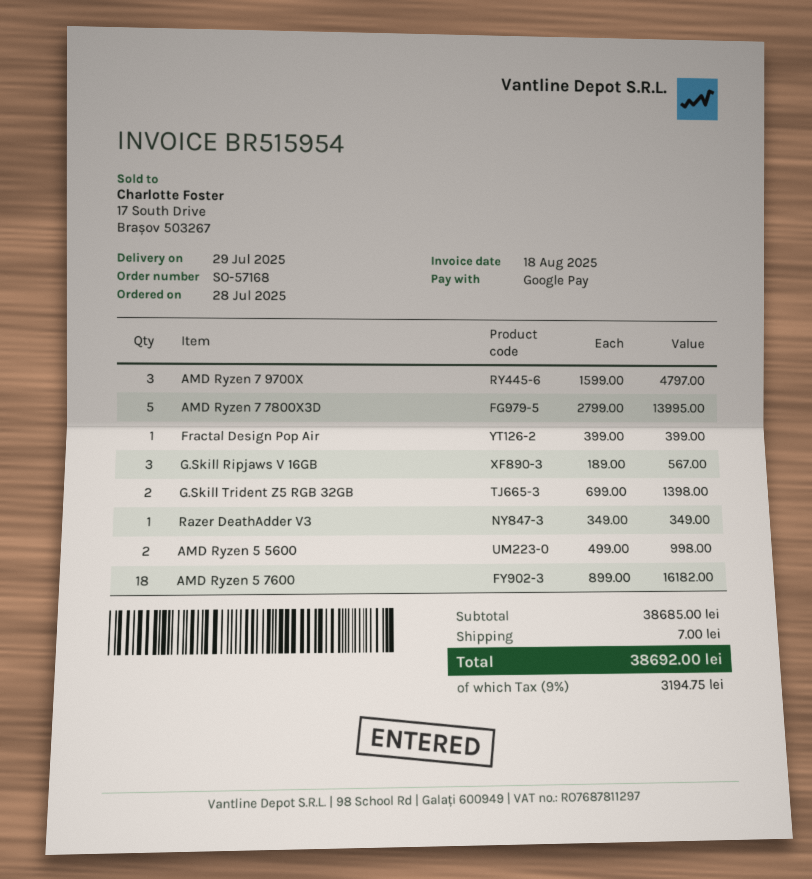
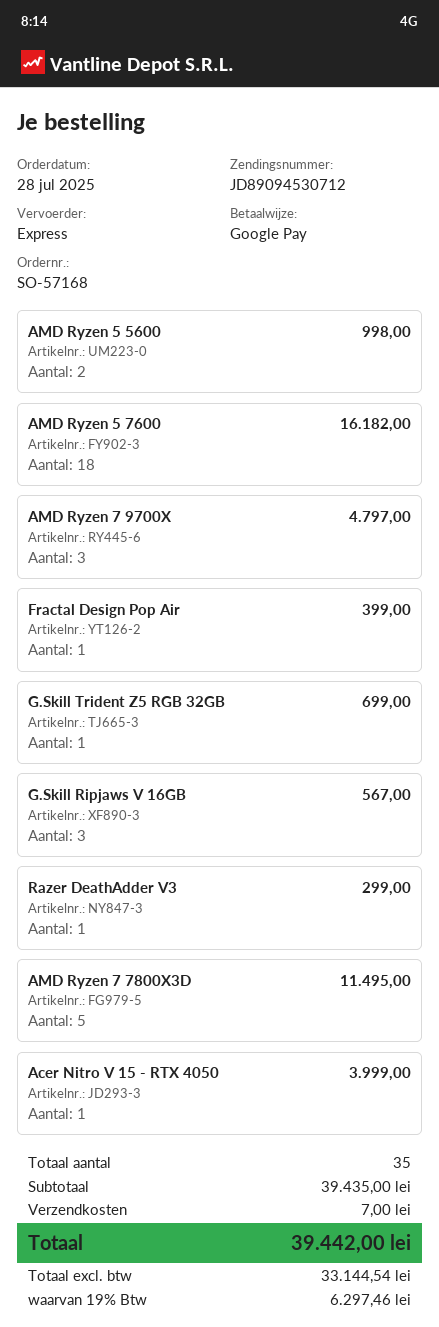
AMD Ryzen 7 7800X3D: 5 for 13995.00 -> 5 for 11495.00
G.Skill Trident Z5 RGB 32GB: 2 for 1398.00 -> 1 for 699.00
Razer DeathAdder V3: 1 for 349.00 -> 1 for 299.00
Acer Nitro V 15 - RTX 4050: none -> 1 for 3999.00
subtotal: 38685.00 -> 39435.00
tax: 9% = 3194.75 -> 19% = 6297.46
total: 38692.00 -> 39442.00

